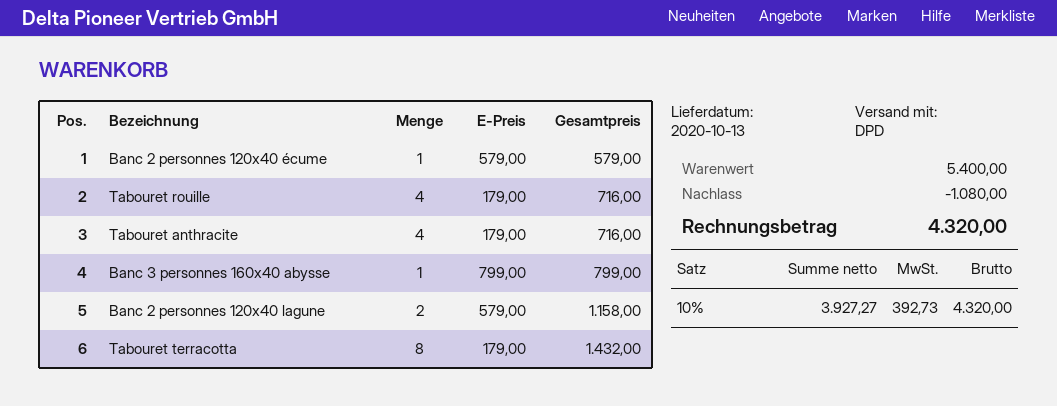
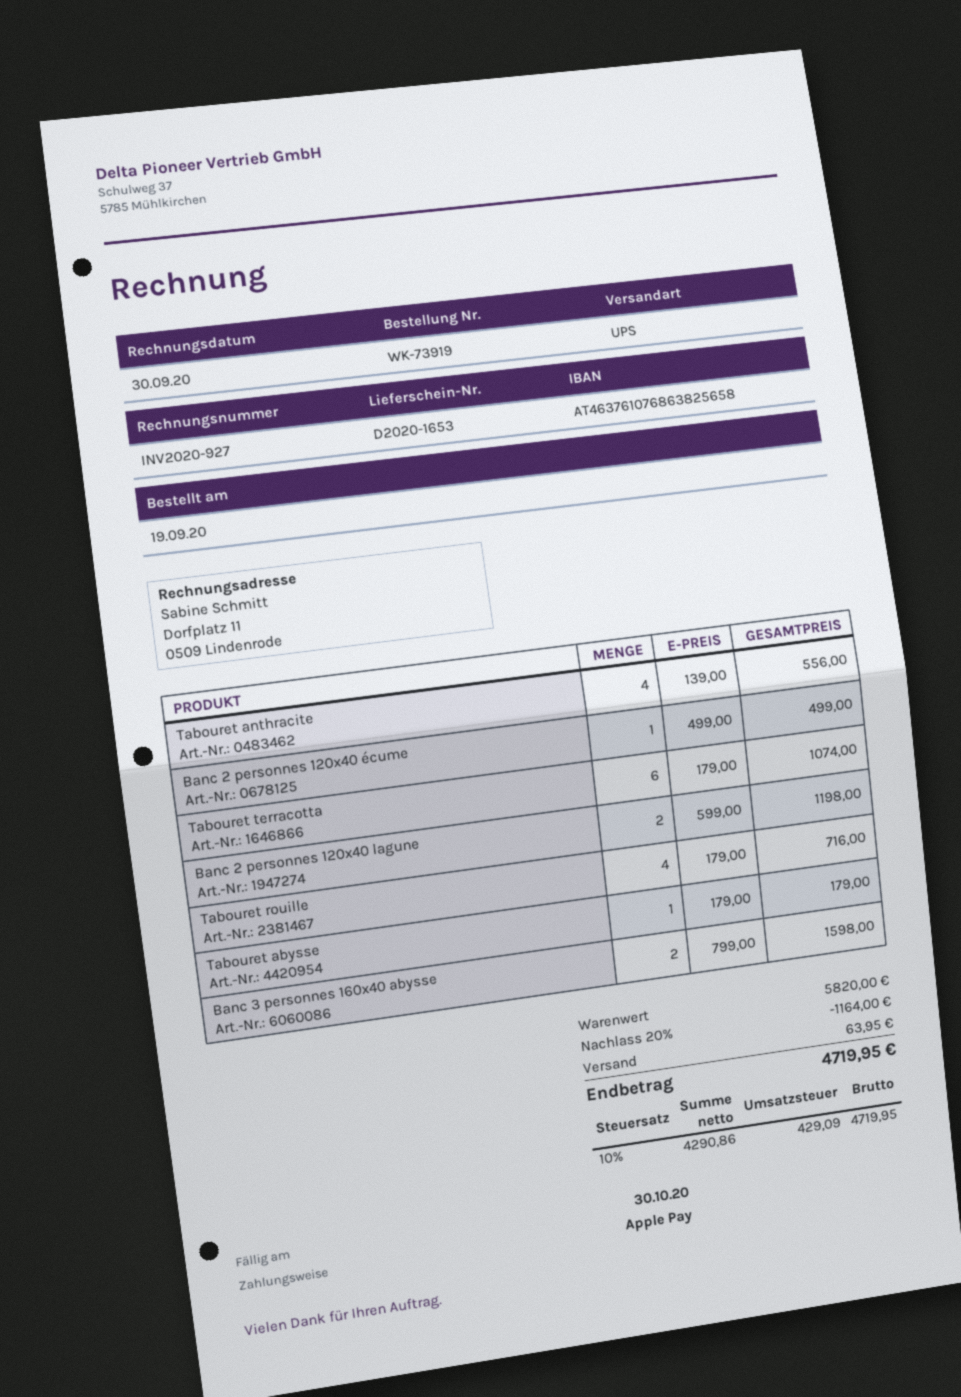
shipping method: DPD -> UPS
Banc 2 personnes 120x40 écume: 1 x 579.00 = 579.00 -> 1 x 499.00 = 499.00
Tabouret anthracite: 4 x 179.00 = 716.00 -> 4 x 139.00 = 556.00
Banc 3 personnes 160x40 abysse: 1 x 799.00 = 799.00 -> 2 x 799.00 = 1598.00
Banc 2 personnes 120x40 lagune: 2 x 579.00 = 1158.00 -> 2 x 599.00 = 1198.00
Tabouret terracotta: 8 x 179.00 = 1432.00 -> 6 x 179.00 = 1074.00
Tabouret abysse: none -> 1 x 179.00 = 179.00
subtotal: 5400.00 -> 5820.00
discount: 1080.00 -> 1164.00
shipping: none -> 63.95
net: 3927.27 -> 4290.86
tax: 10% = 392.73 -> 10% = 429.09
total: 4320.00 -> 4719.95

